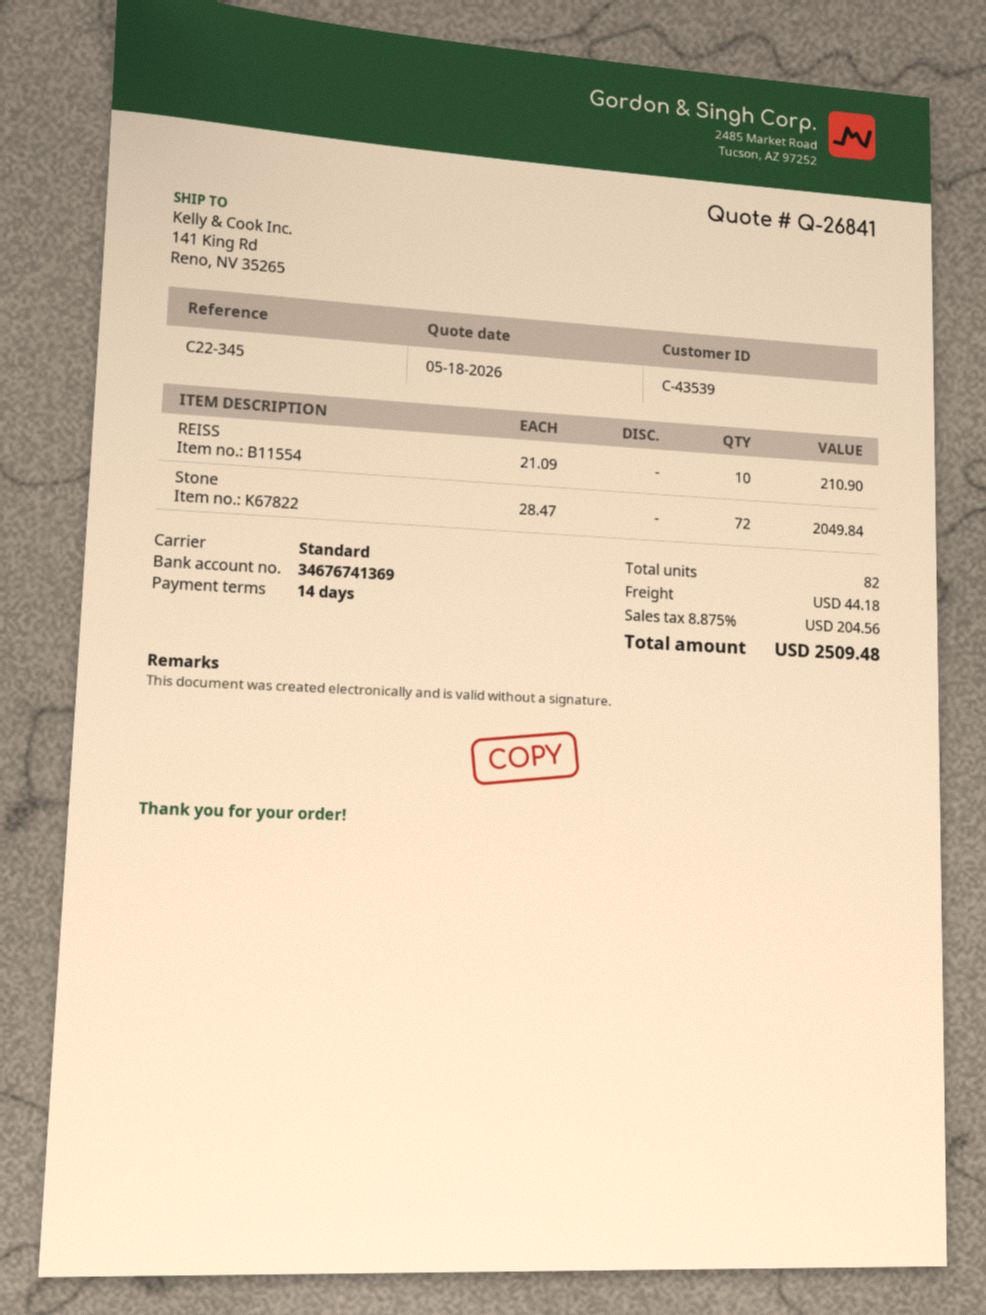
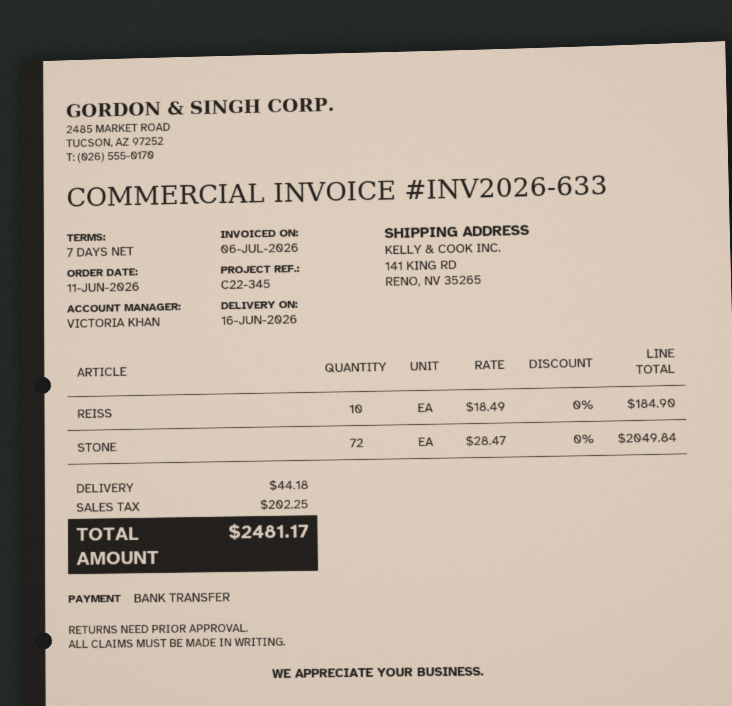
payment terms: 14 days -> 7 days
REISS: 10 x 21.09 = 210.90 -> 10 x 18.49 = 184.90
tax: 204.56 -> 202.25
total: 2509.48 -> 2481.17

